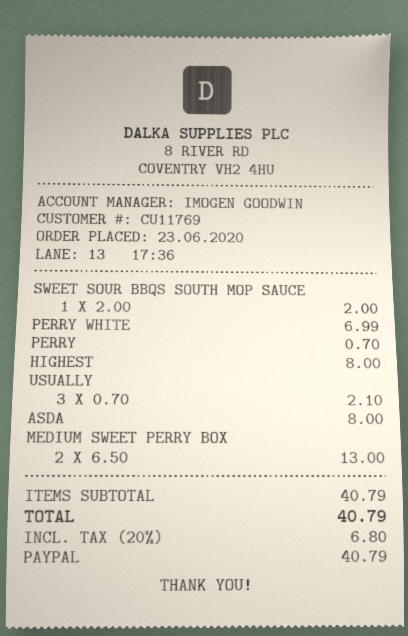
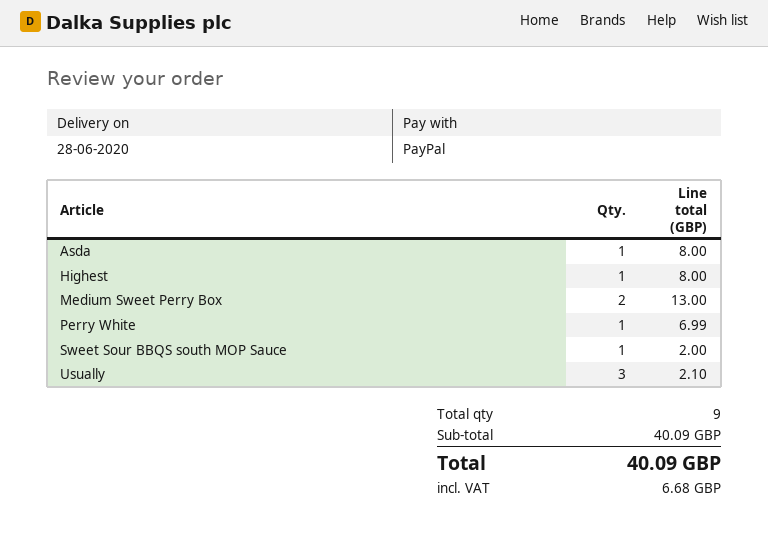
PERRY: 1 for 0.70 -> none
subtotal: 40.79 -> 40.09
tax: 6.80 -> 6.68
total: 40.79 -> 40.09

